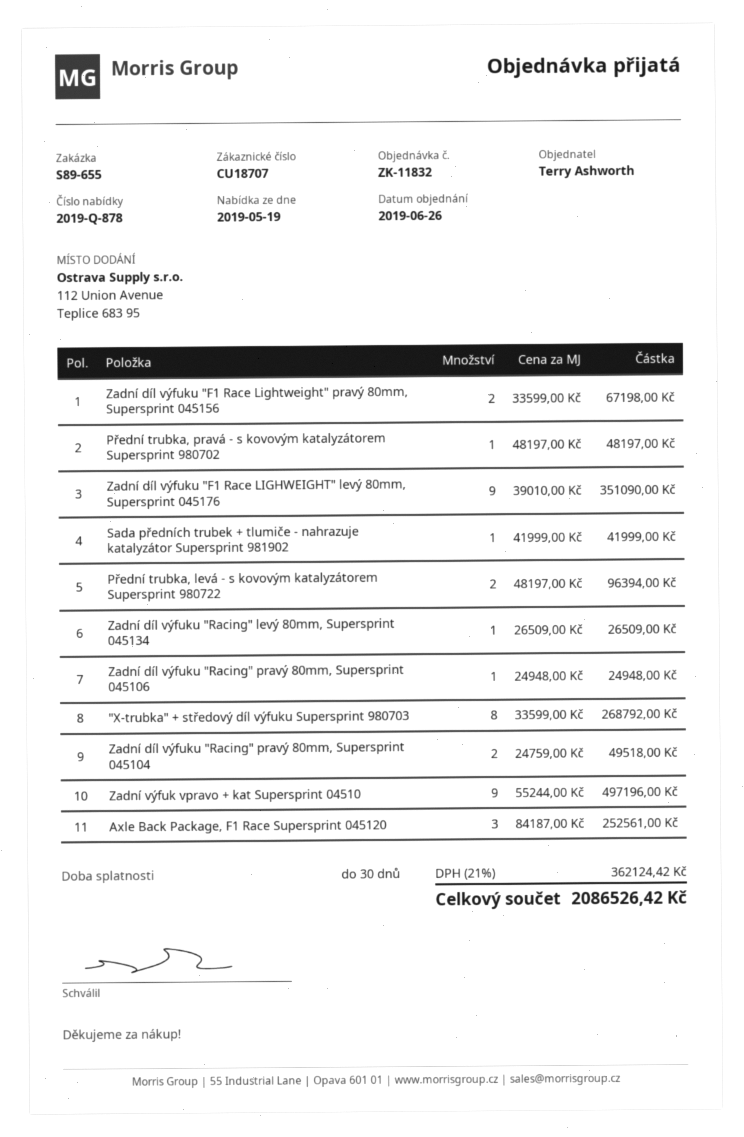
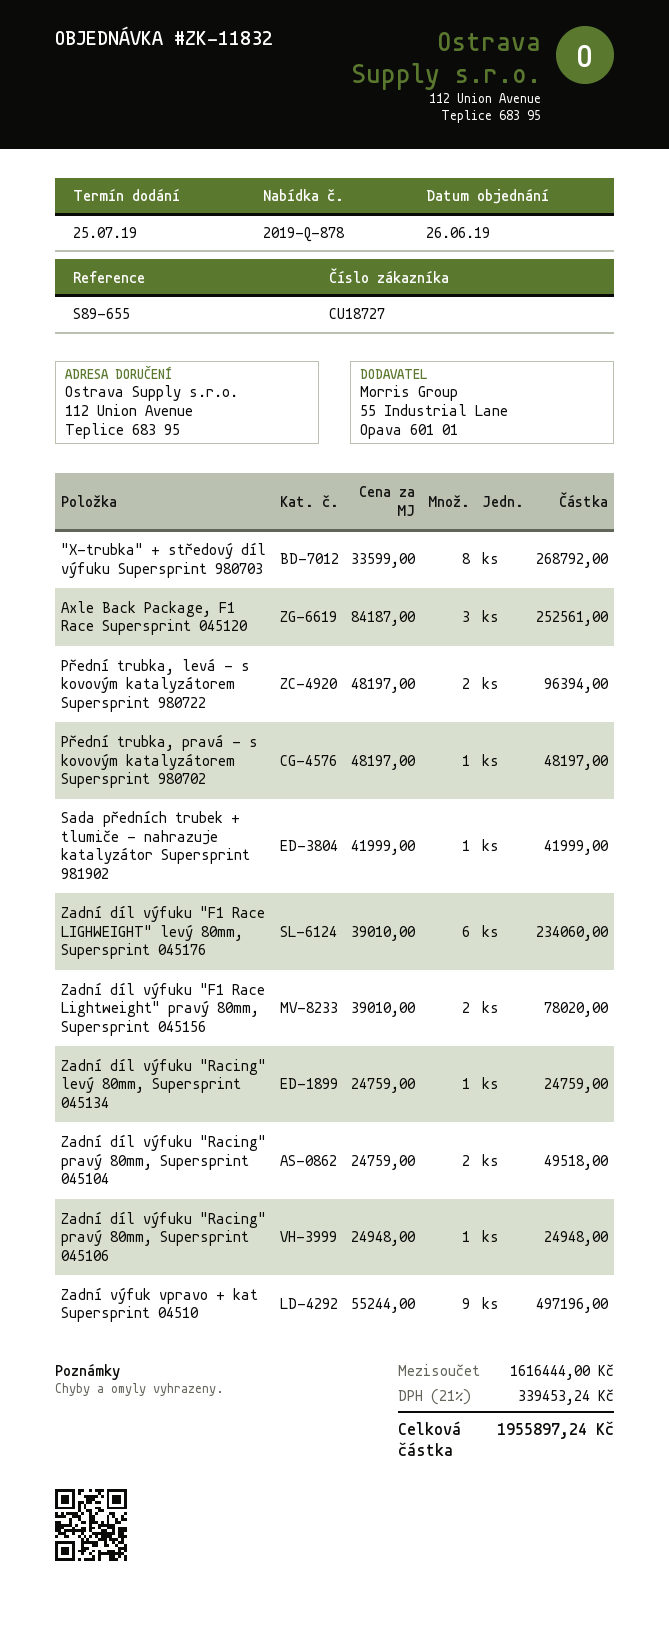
customer number: CU18707 -> CU18727
Zadní díl výfuku "F1 Race Lightweight" pravý 80mm, Supersprint 045156: 2 x 33599.00 = 67198.00 -> 2 x 39010.00 = 78020.00
Zadní díl výfuku "F1 Race LIGHWEIGHT" levý 80mm, Supersprint 045176: 9 x 39010.00 = 351090.00 -> 6 x 39010.00 = 234060.00
Zadní díl výfuku "Racing" levý 80mm, Supersprint 045134: 1 x 26509.00 = 26509.00 -> 1 x 24759.00 = 24759.00
tax: 21% = 362124.42 -> 21% = 339453.24
total: 2086526.42 -> 1955897.24

